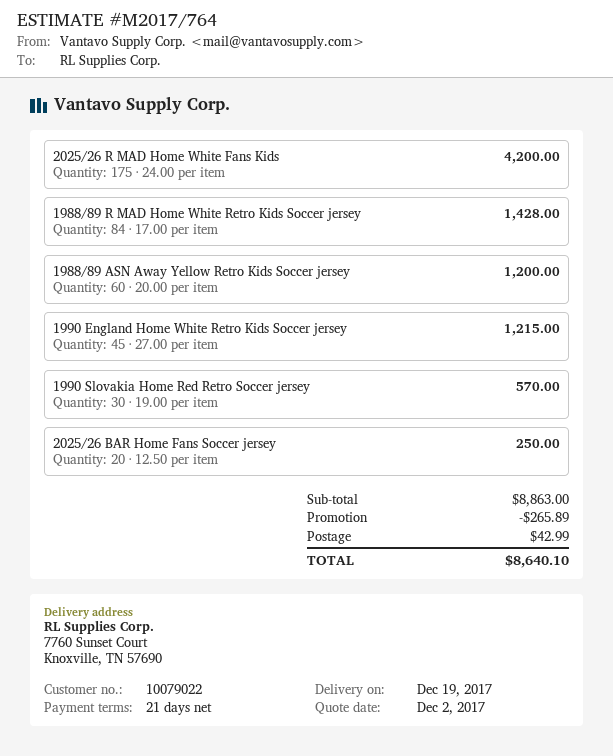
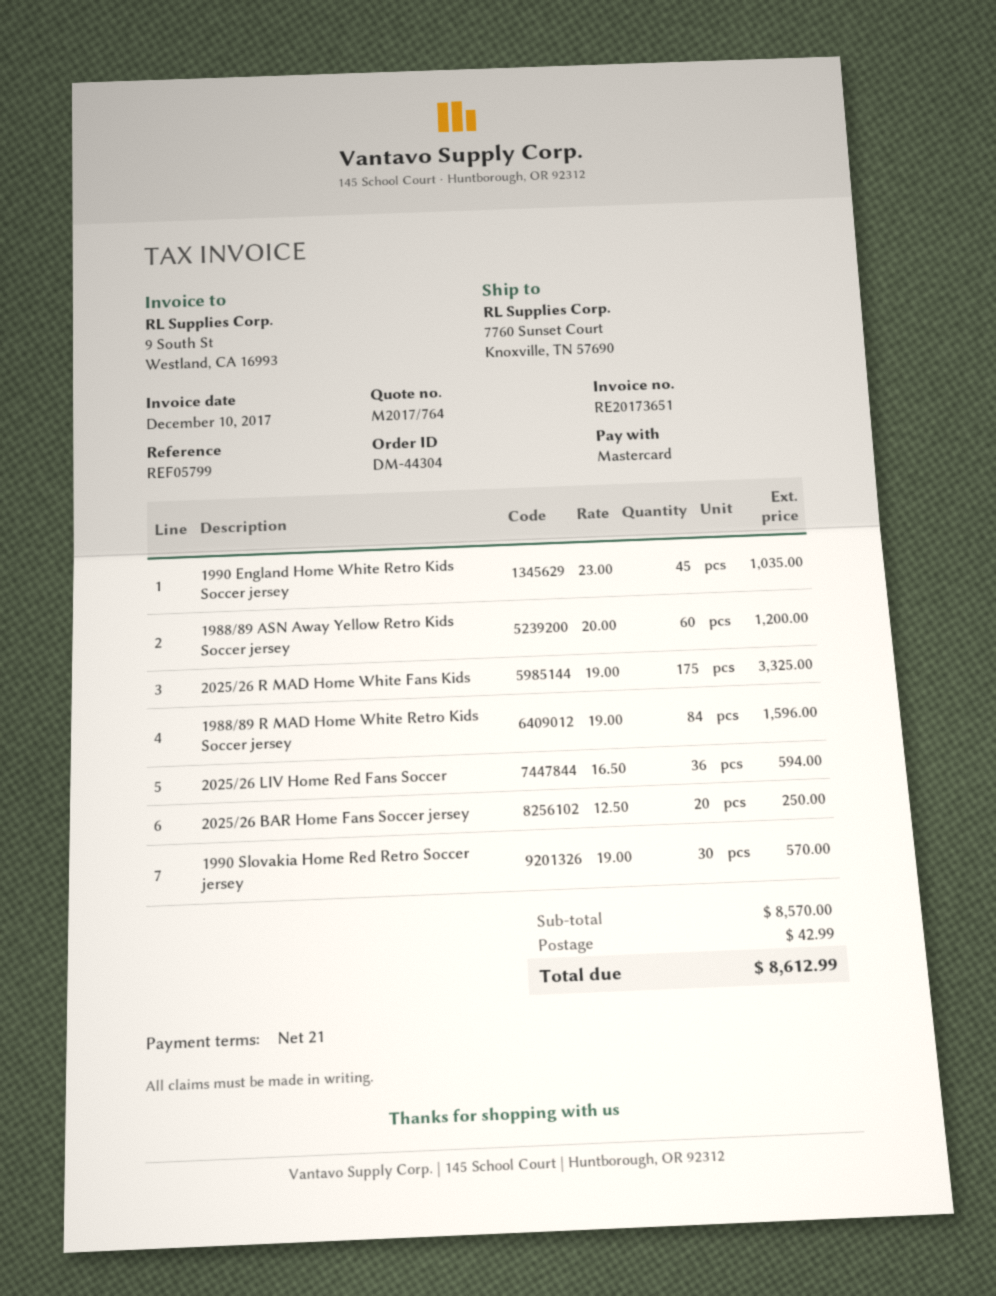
2025/26 R MAD Home White Fans Kids: 175 x 24.00 = 4200.00 -> 175 x 19.00 = 3325.00
1988/89 R MAD Home White Retro Kids Soccer jersey: 84 x 17.00 = 1428.00 -> 84 x 19.00 = 1596.00
1990 England Home White Retro Kids Soccer jersey: 45 x 27.00 = 1215.00 -> 45 x 23.00 = 1035.00
2025/26 LIV Home Red Fans Soccer: none -> 36 x 16.50 = 594.00
subtotal: 8863.00 -> 8570.00
discount: 265.89 -> none
total: 8640.10 -> 8612.99

